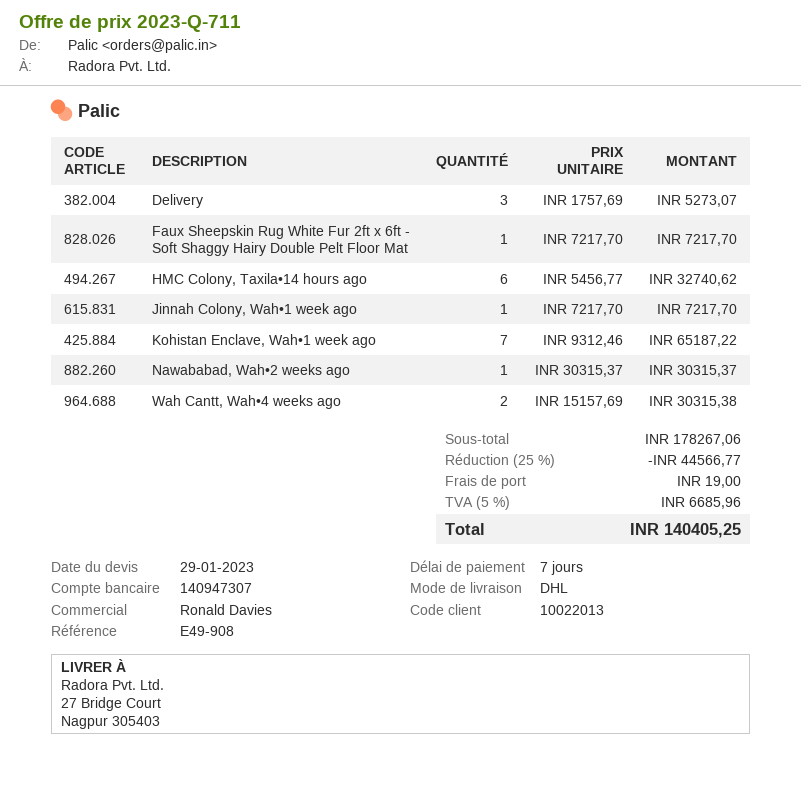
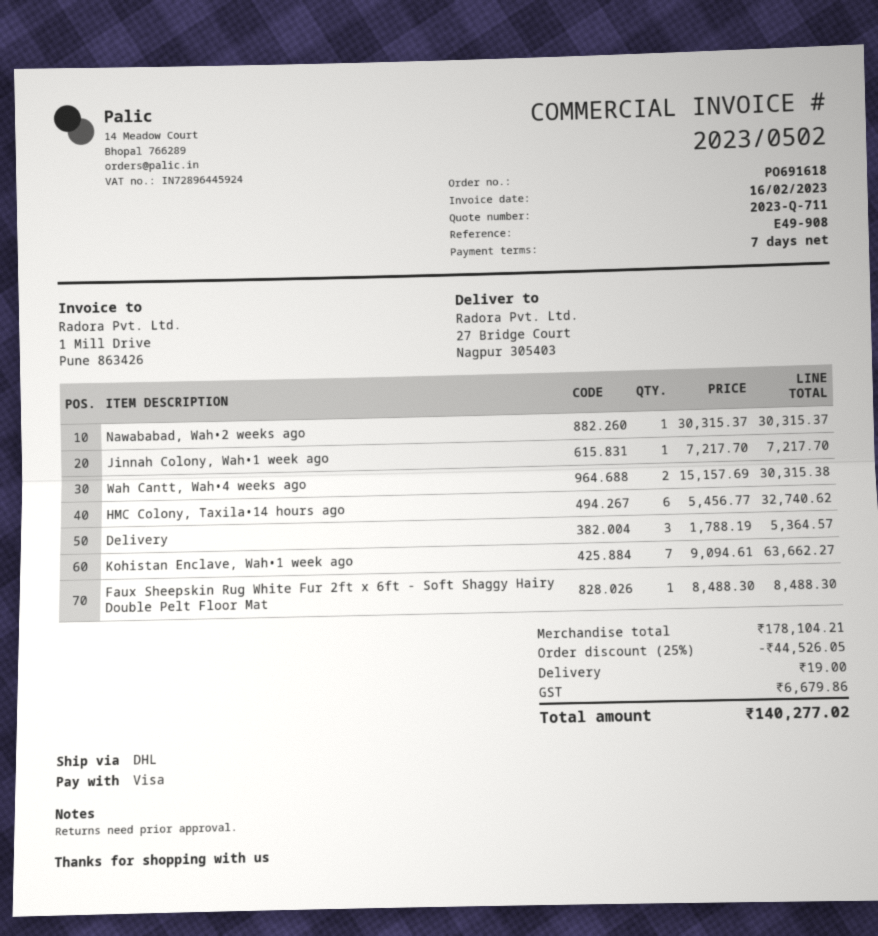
Delivery: 3 x 1757.69 = 5273.07 -> 3 x 1788.19 = 5364.57
Faux Sheepskin Rug White Fur 2ft x 6ft - Soft Shaggy Hairy Double Pelt Floor Mat: 1 x 7217.70 = 7217.70 -> 1 x 8488.30 = 8488.30
Kohistan Enclave, Wah•1 week ago: 7 x 9312.46 = 65187.22 -> 7 x 9094.61 = 63662.27
subtotal: 178267.06 -> 178104.21
discount: 25% = 44566.77 -> 25% = 44526.05
tax: 6685.96 -> 6679.86
total: 140405.25 -> 140277.02

